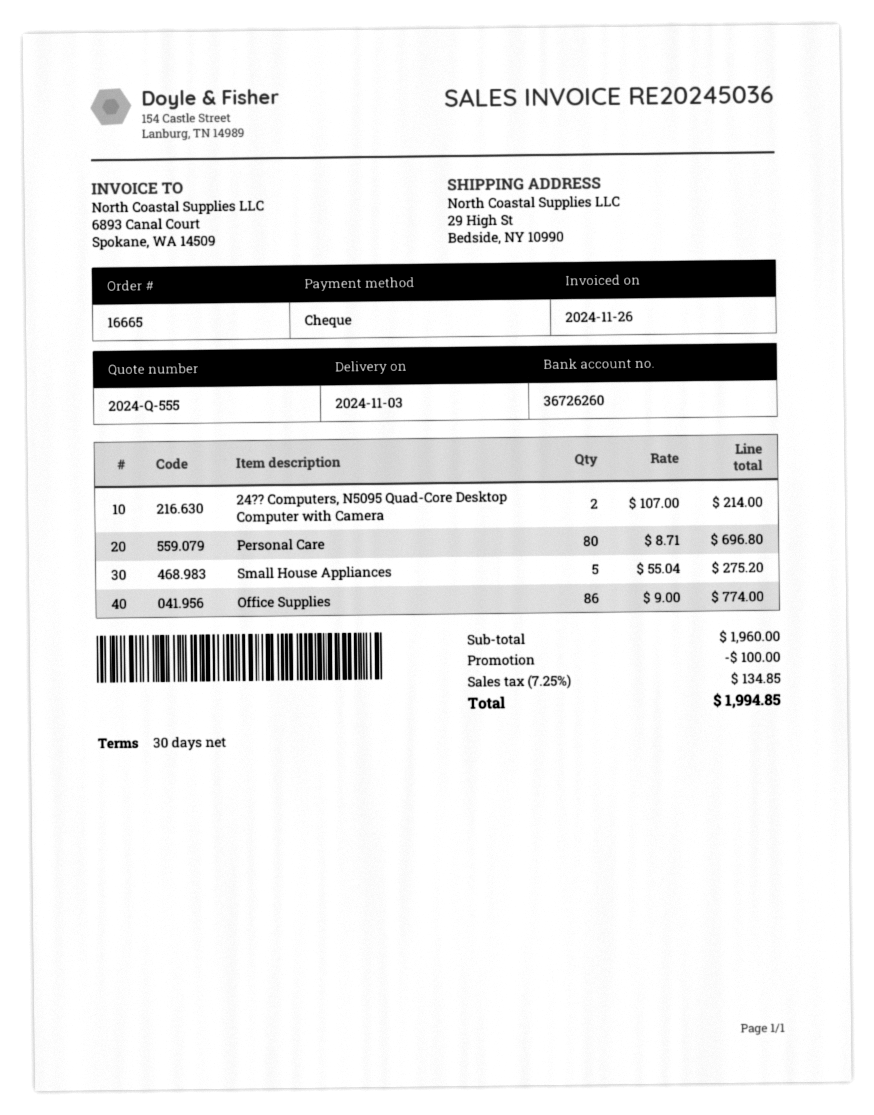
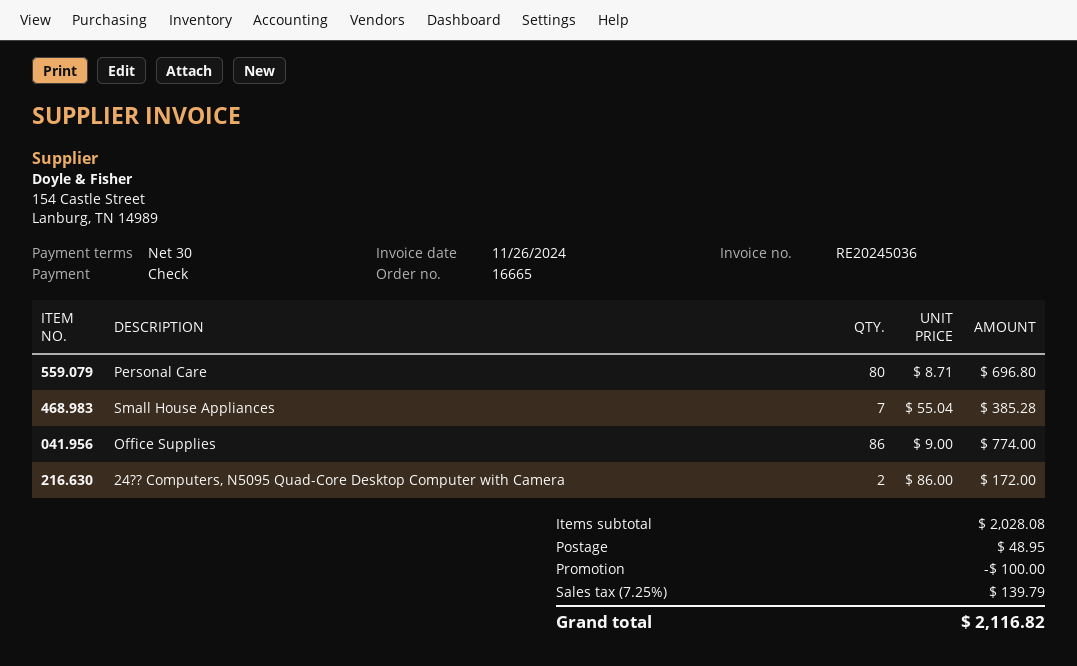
24?? Computers, N5095 Quad-Core Desktop Computer with Camera: 2 x 107.00 = 214.00 -> 2 x 86.00 = 172.00
Small House Appliances: 5 x 55.04 = 275.20 -> 7 x 55.04 = 385.28
subtotal: 1960.00 -> 2028.08
shipping: none -> 48.95
tax: 7.25% = 134.85 -> 7.25% = 139.79
total: 1994.85 -> 2116.82

